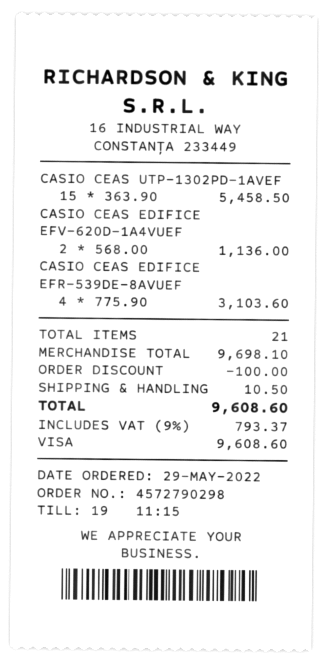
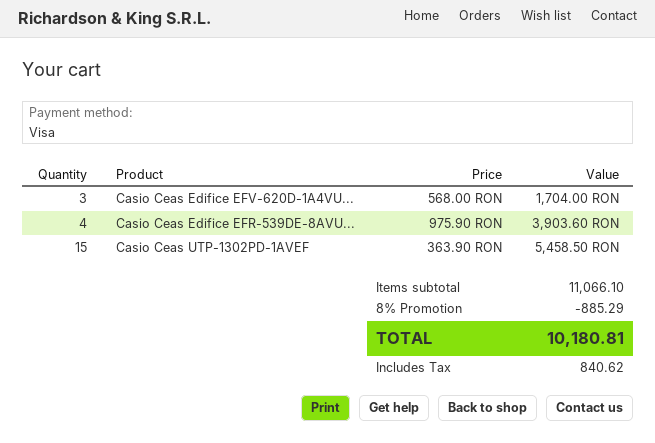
CASIO CEAS EDIFICE EFV-620D-1A4VUEF: 2 x 568.00 = 1136.00 -> 3 x 568.00 = 1704.00
CASIO CEAS EDIFICE EFR-539DE-8AVUEF: 4 x 775.90 = 3103.60 -> 4 x 975.90 = 3903.60
subtotal: 9698.10 -> 11066.10
discount: 100.00 -> 885.29
shipping: 10.50 -> none
tax: 793.37 -> 840.62
total: 9608.60 -> 10180.81

